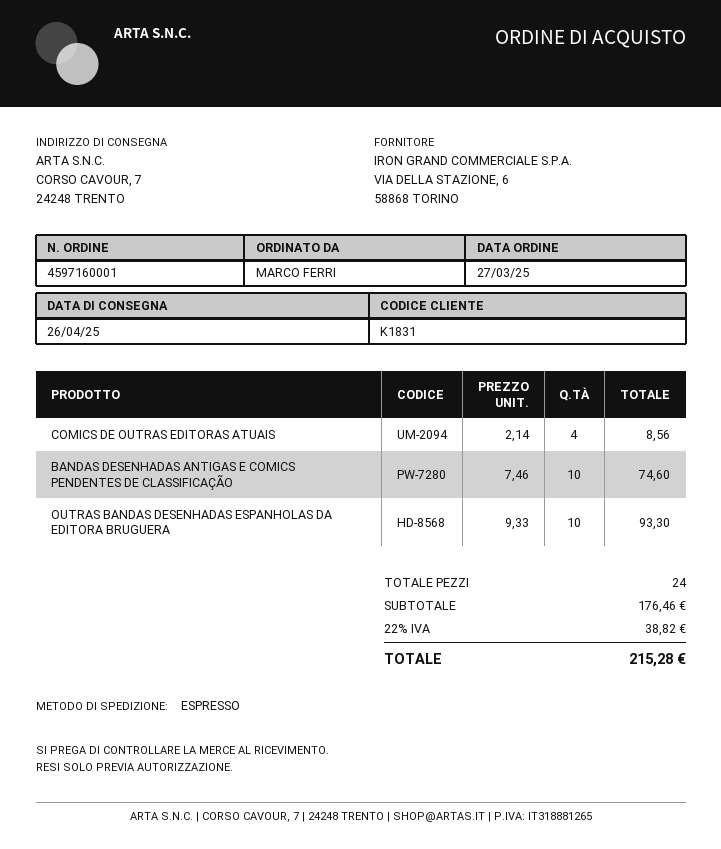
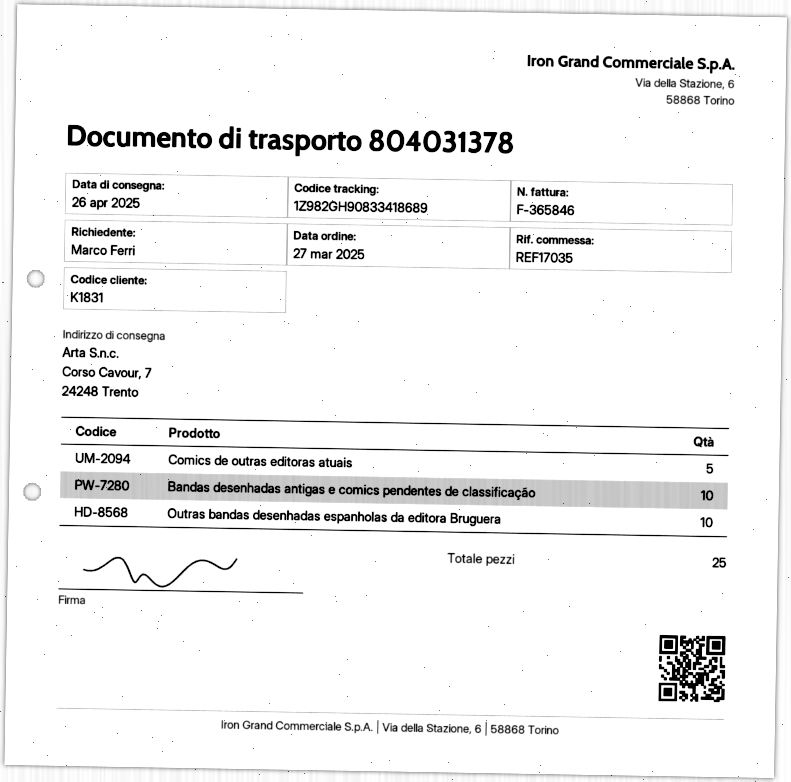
COMICS DE OUTRAS EDITORAS ATUAIS: 4 -> 5
total quantity: 24 -> 25

